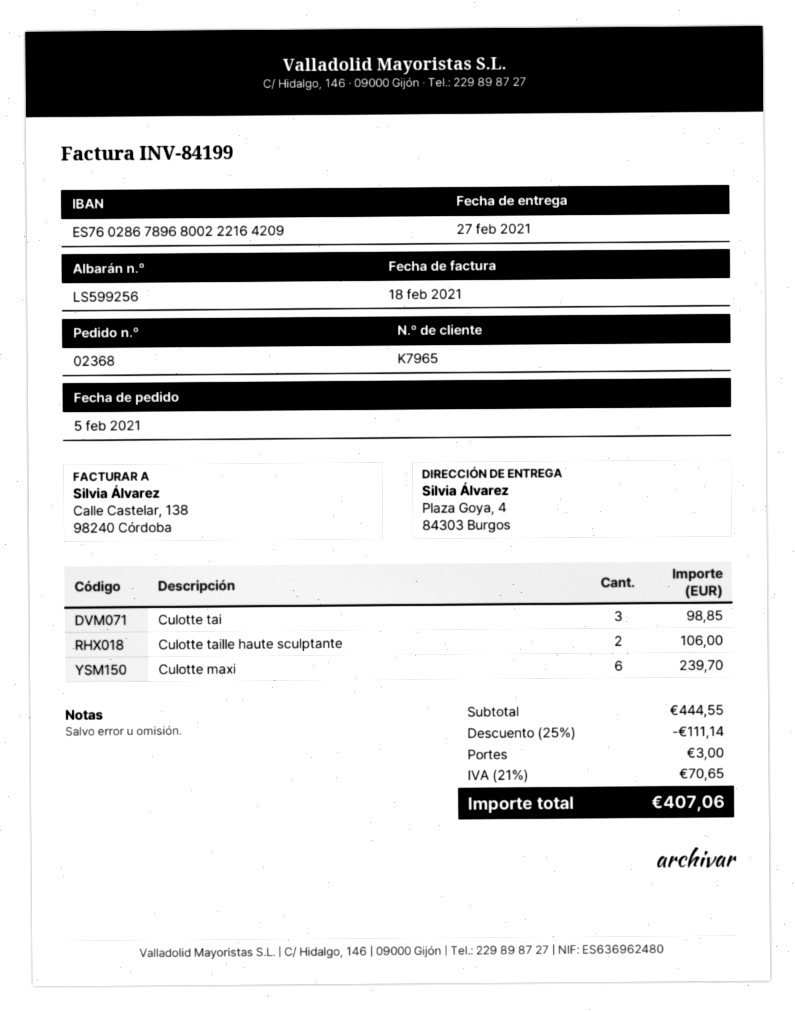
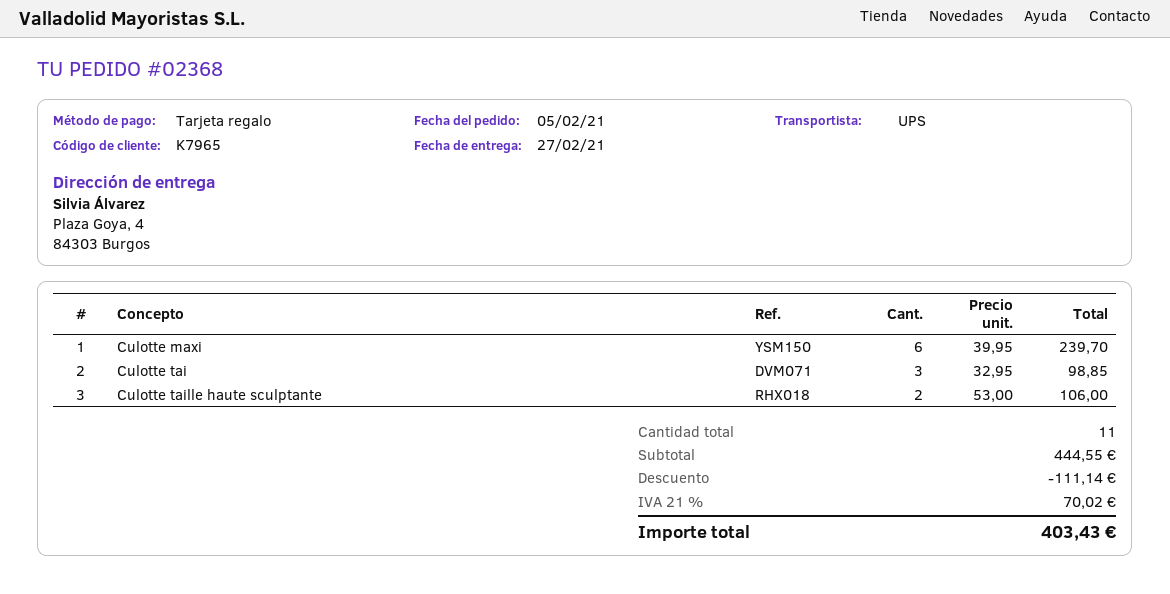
shipping: 3.00 -> none
tax: 21% = 70.65 -> 21% = 70.02
total: 407.06 -> 403.43

